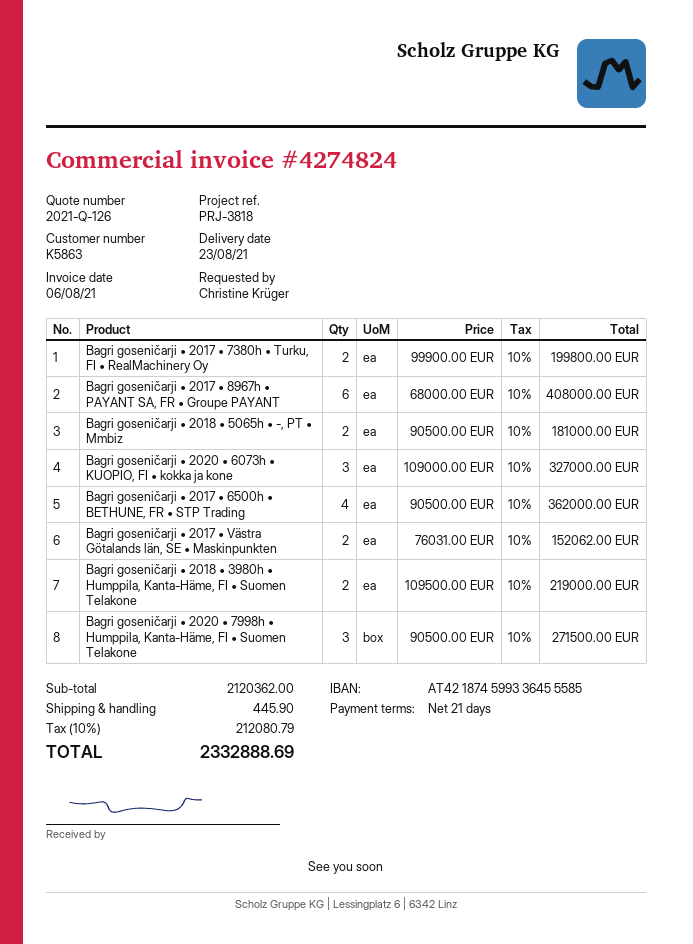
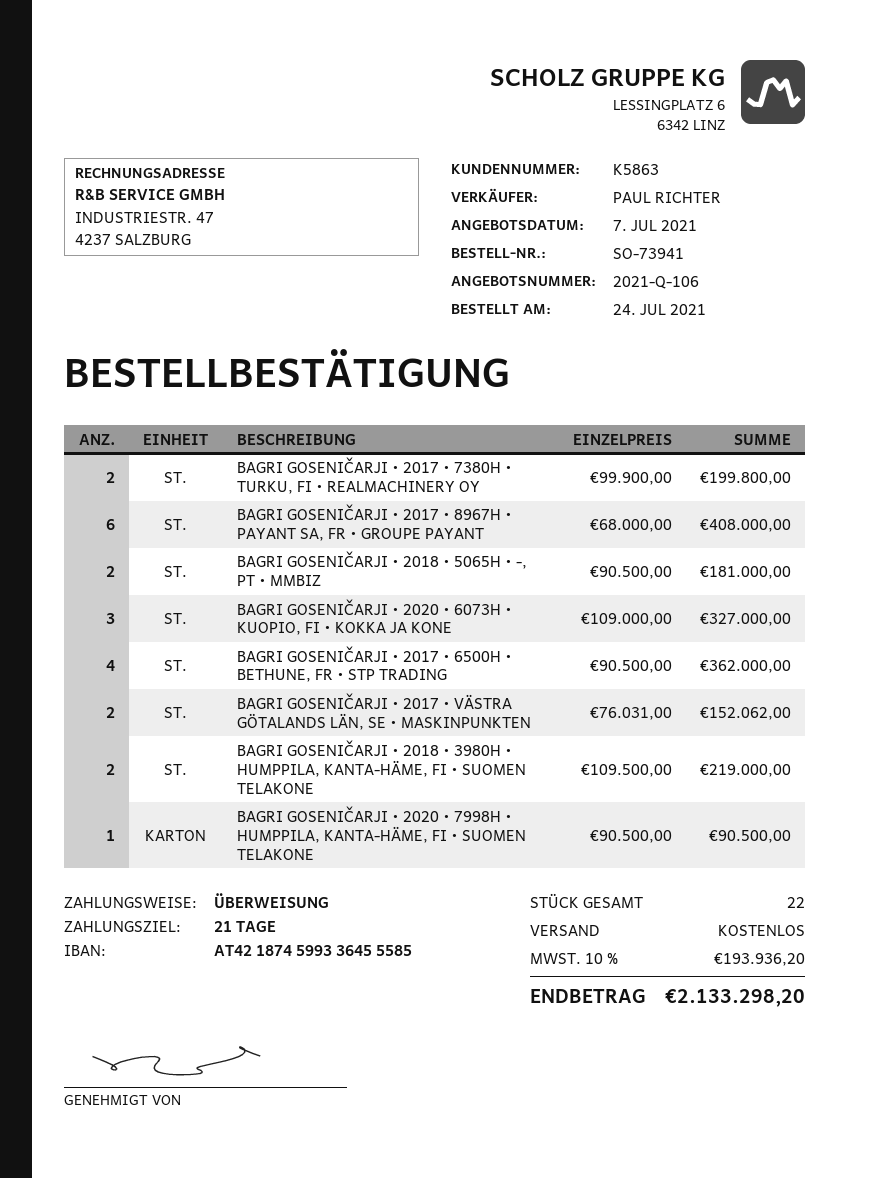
quote number: 2021-Q-126 -> 2021-Q-106
Bagri goseničarji • 2020 • 7998h • Humppila, Kanta-Häme, FI • Suomen Telakone: 3 x 90500.00 = 271500.00 -> 1 x 90500.00 = 90500.00
shipping: 445.90 -> 0.00
tax: 10% = 212080.79 -> 10% = 193936.20
total: 2332888.69 -> 2133298.20

